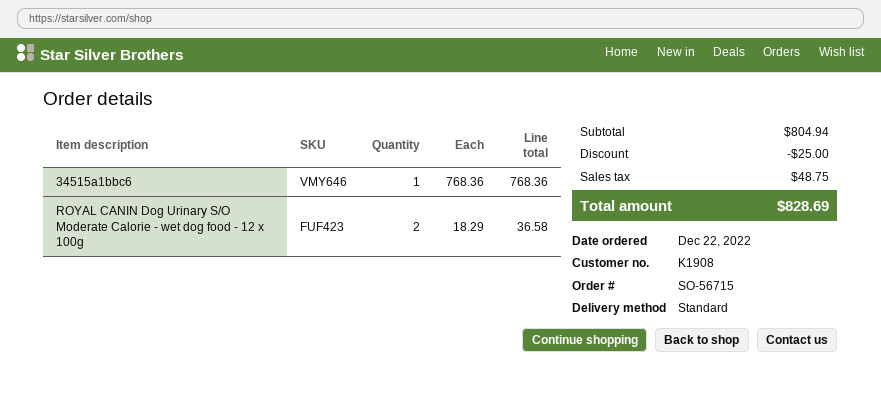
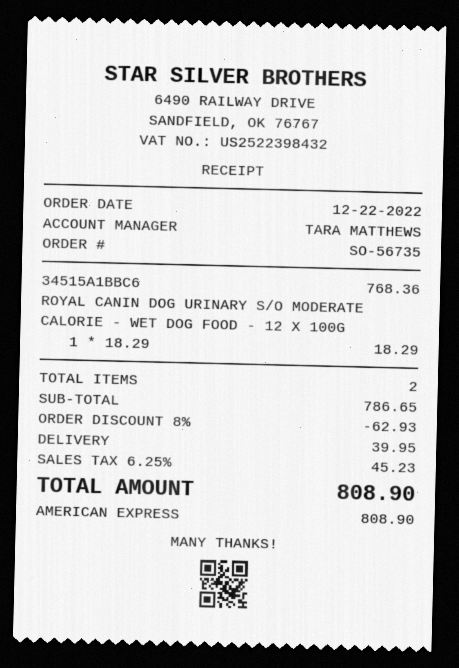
order number: SO-56715 -> SO-56735
ROYAL CANIN Dog Urinary S/O Moderate Calorie - wet dog food - 12 x 100g: 2 x 18.29 = 36.58 -> 1 x 18.29 = 18.29
subtotal: 804.94 -> 786.65
discount: 25.00 -> 62.93
shipping: none -> 39.95
tax: 48.75 -> 45.23
total: 828.69 -> 808.90

